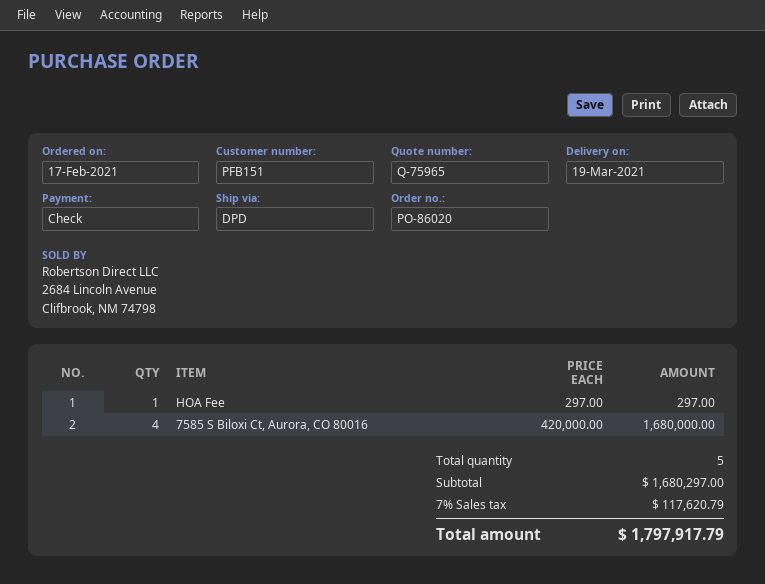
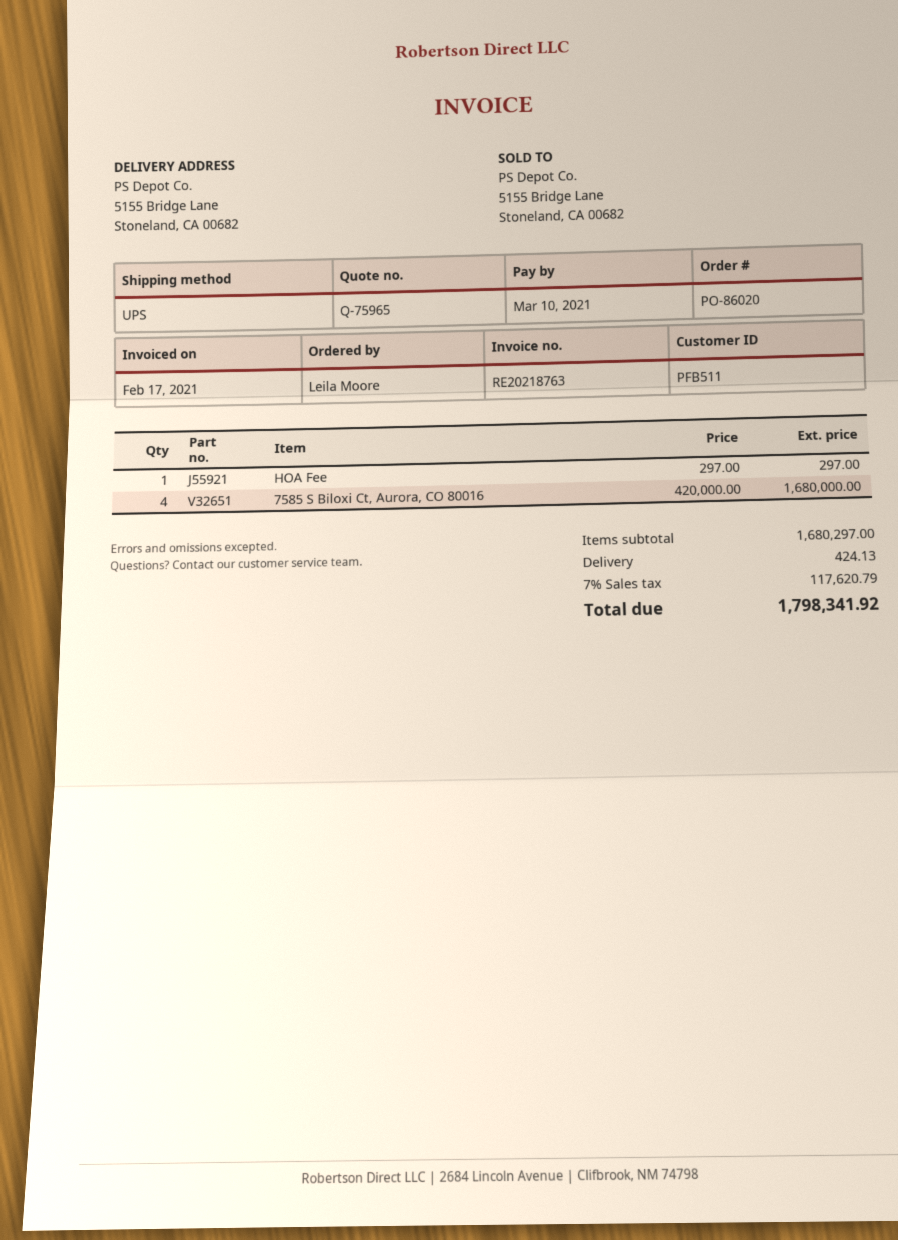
customer number: PFB151 -> PFB511
shipping method: DPD -> UPS
shipping: none -> 424.13
total: 1797917.79 -> 1798341.92

